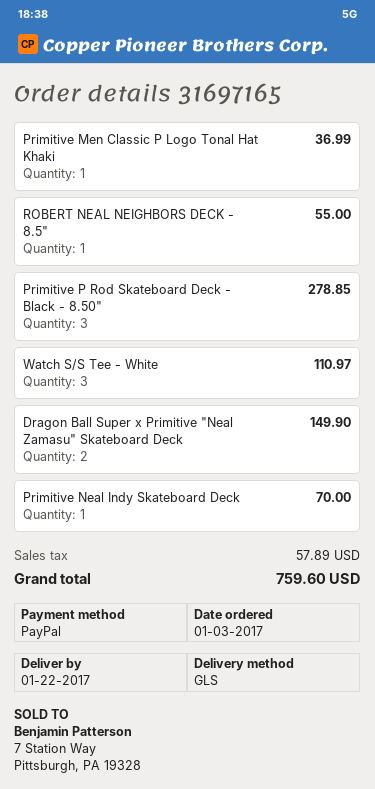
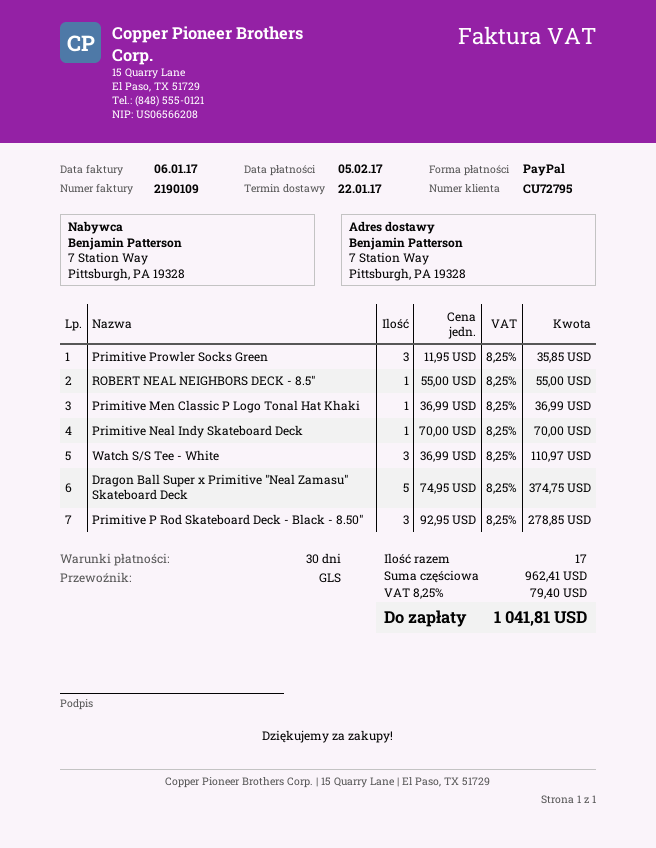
Dragon Ball Super x Primitive "Neal Zamasu" Skateboard Deck: 2 for 149.90 -> 5 for 374.75
Primitive Prowler Socks Green: none -> 3 for 35.85
tax: 57.89 -> 79.40
total: 759.60 -> 1041.81

